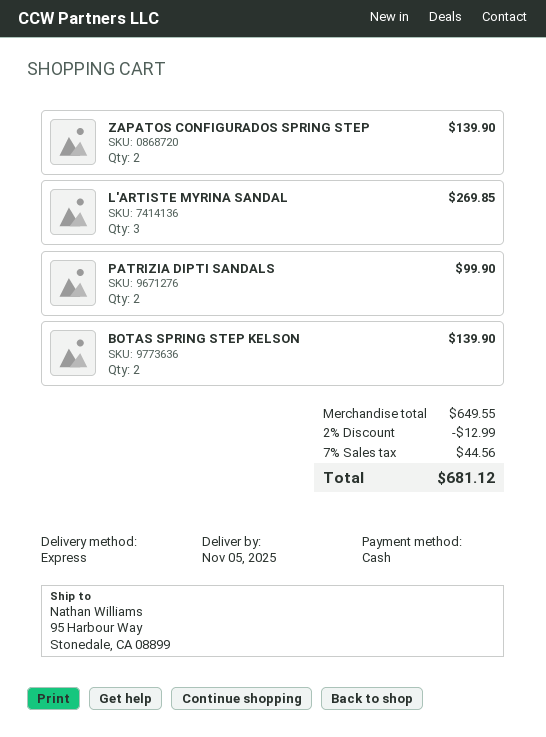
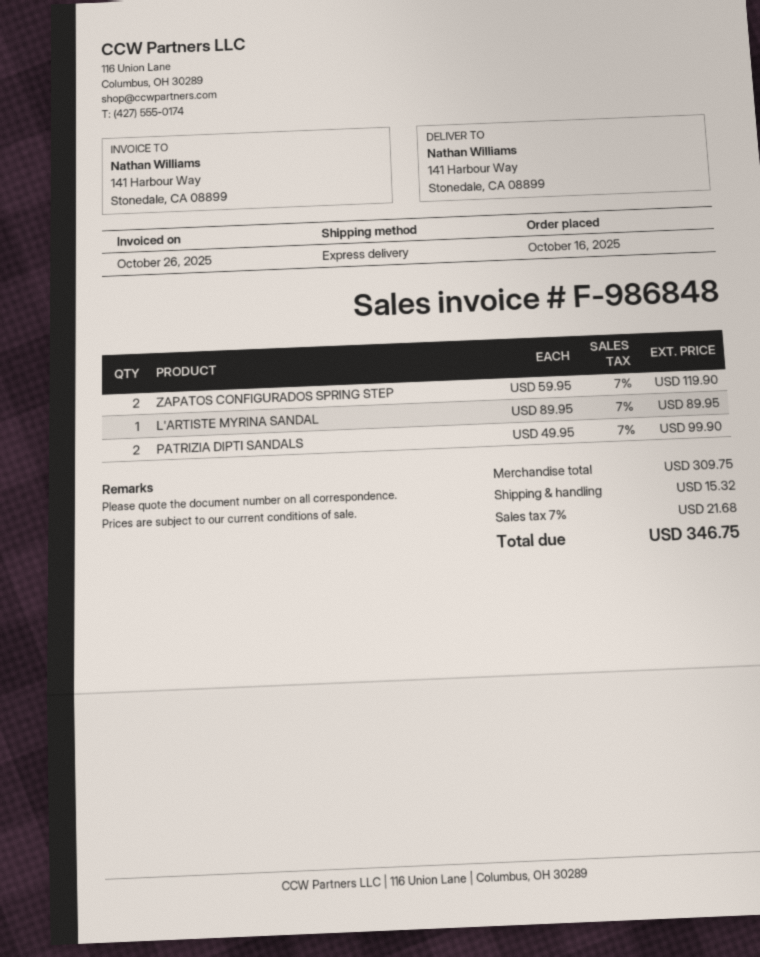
ship to: 95 Harbour Way, Stonedale, CA 08899 -> 141 Harbour Way, Stonedale, CA 08899
ZAPATOS CONFIGURADOS SPRING STEP: 2 for 139.90 -> 2 for 119.90
L'ARTISTE MYRINA SANDAL: 3 for 269.85 -> 1 for 89.95
BOTAS SPRING STEP KELSON: 2 for 139.90 -> none
subtotal: 649.55 -> 309.75
discount: 2% = 12.99 -> none
shipping: none -> 15.32
tax: 7% = 44.56 -> 7% = 21.68
total: 681.12 -> 346.75

